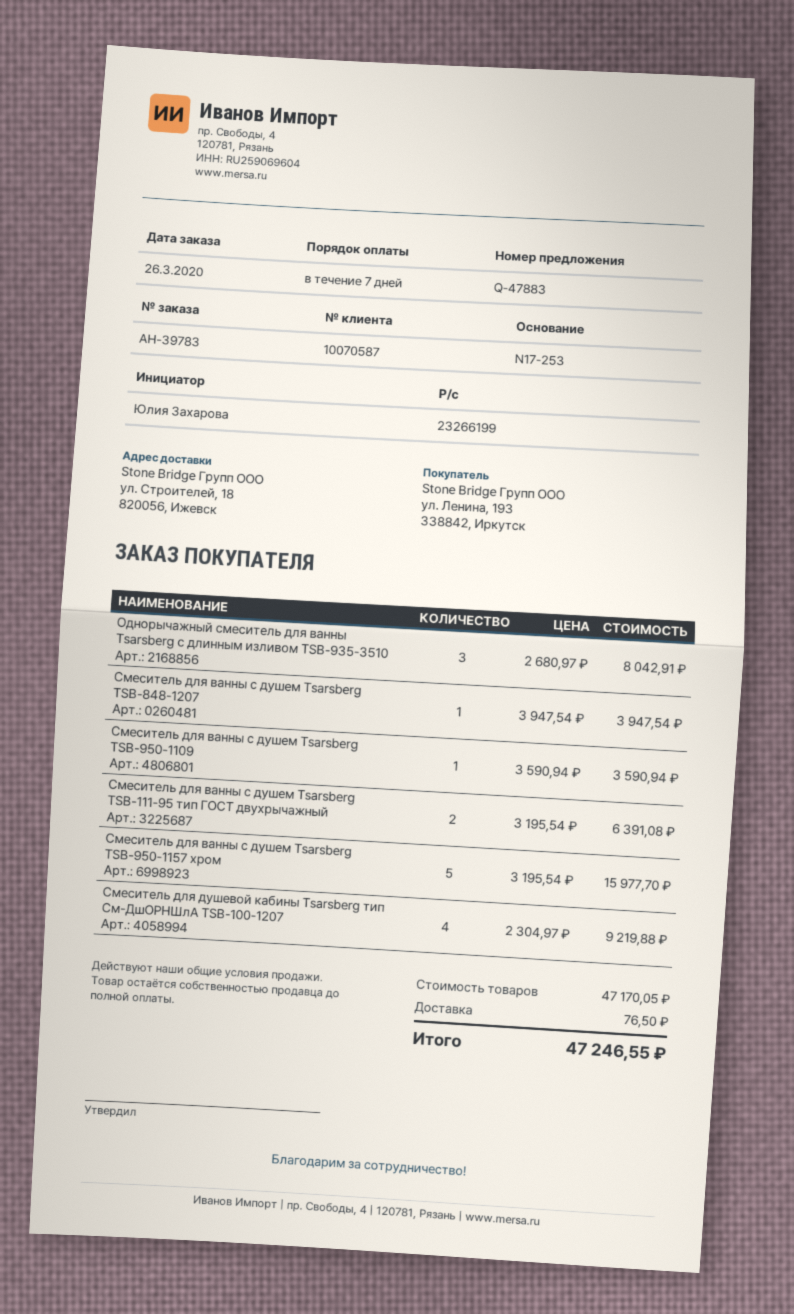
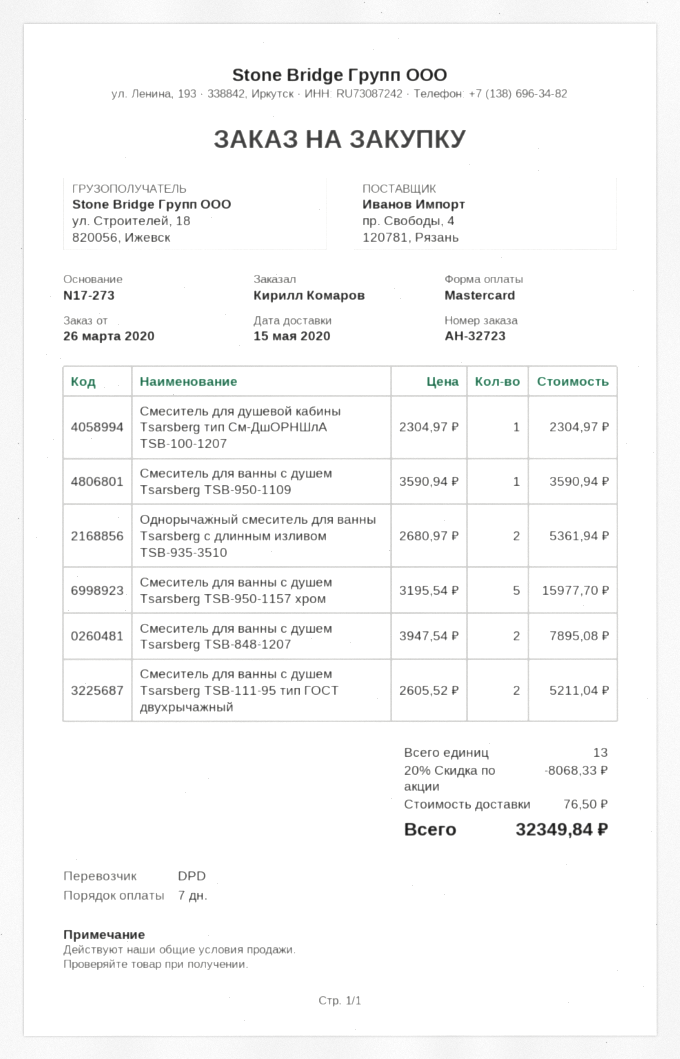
order number: AH-39783 -> AH-32723
reference: N17-253 -> N17-273
ordered by: Юлия Захарова -> Кирилл Комаров
Однорычажный смеситель для ванны Tsarsberg с длинным изливом TSB-935-3510: 3 x 2680.97 = 8042.91 -> 2 x 2680.97 = 5361.94
Смеситель для ванны с душем Tsarsberg TSB-848-1207: 1 x 3947.54 = 3947.54 -> 2 x 3947.54 = 7895.08
Смеситель для ванны с душем Tsarsberg TSB-111-95 тип ГОСТ двухрычажный: 2 x 3195.54 = 6391.08 -> 2 x 2605.52 = 5211.04
Смеситель для душевой кабины Tsarsberg тип См-ДшОРНШлА TSB-100-1207: 4 x 2304.97 = 9219.88 -> 1 x 2304.97 = 2304.97
discount: none -> 20% = 8068.33
total: 47246.55 -> 32349.84

